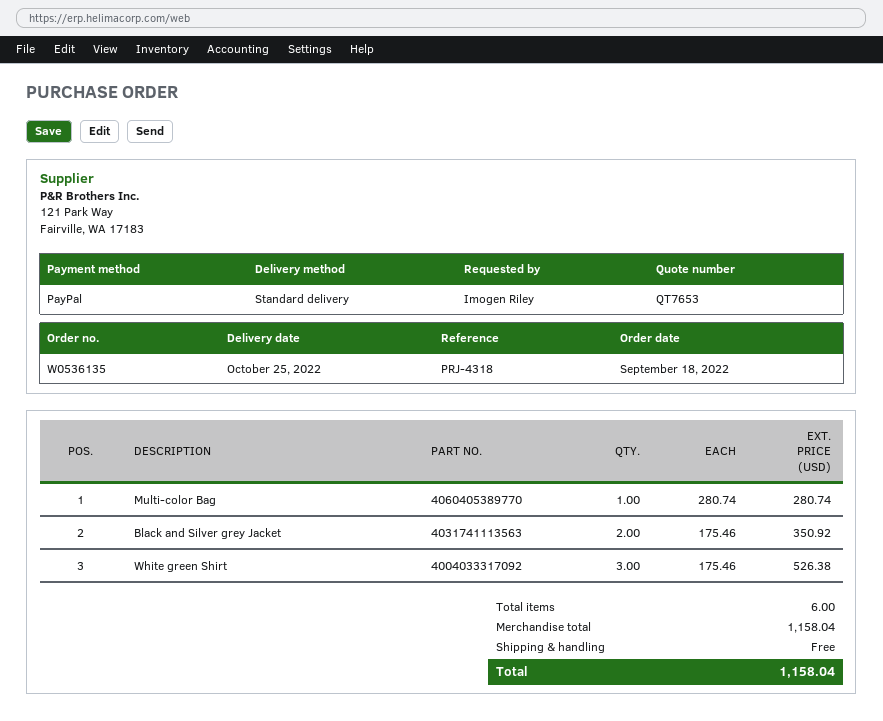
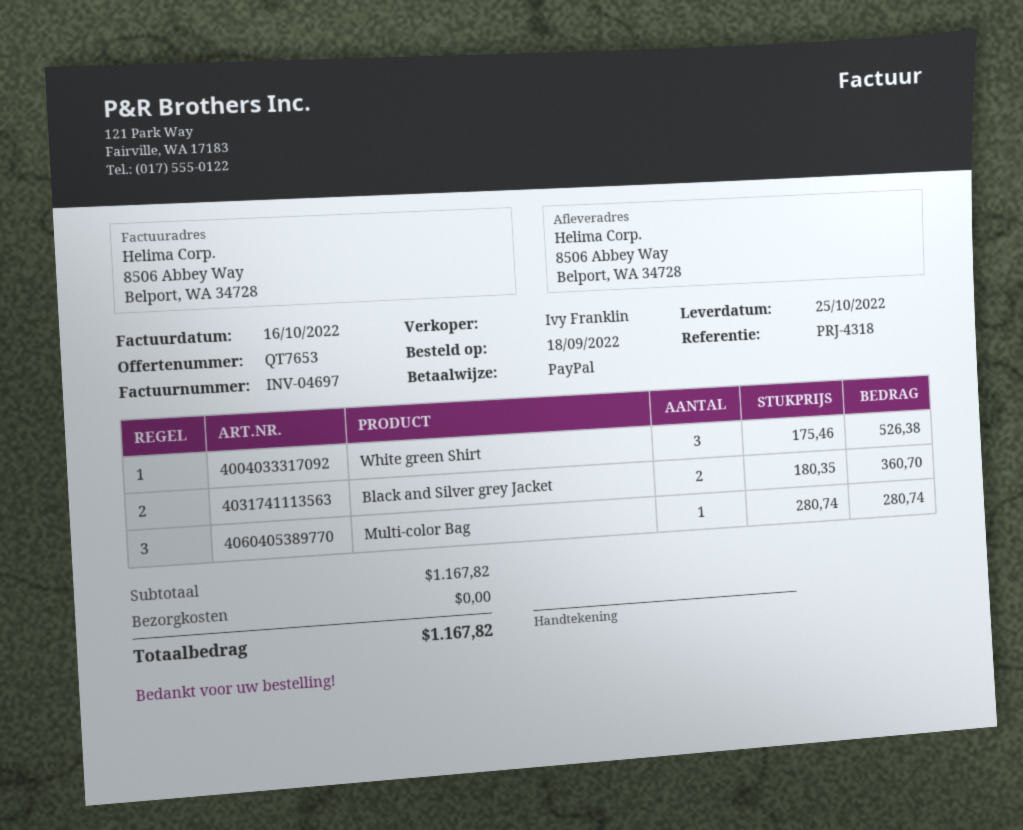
Black and Silver grey Jacket: 2 x 175.46 = 350.92 -> 2 x 180.35 = 360.70
subtotal: 1158.04 -> 1167.82
total: 1158.04 -> 1167.82

